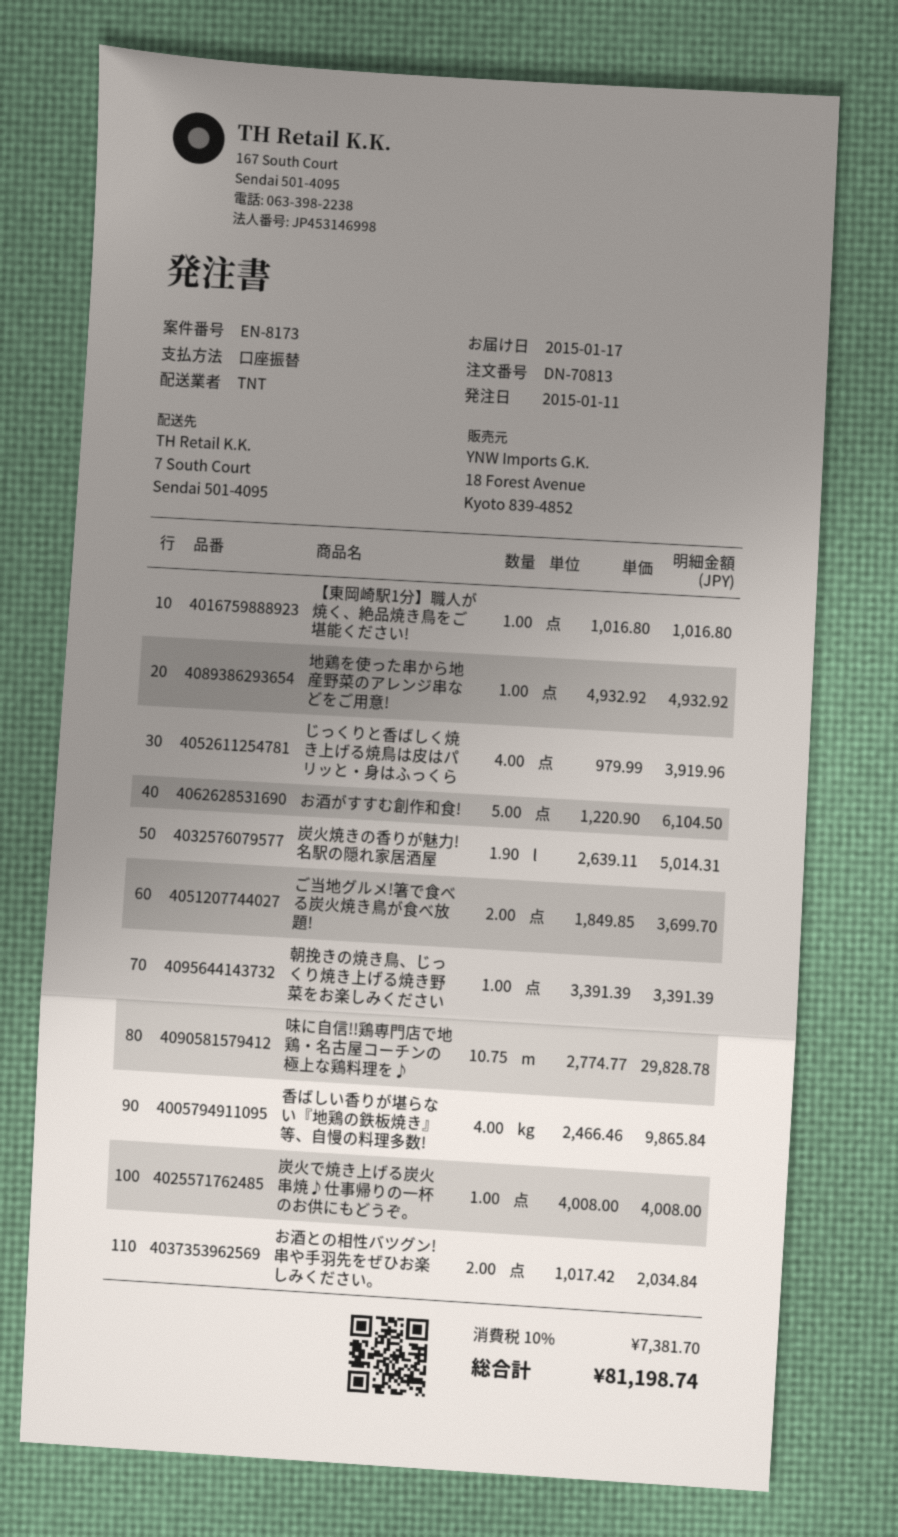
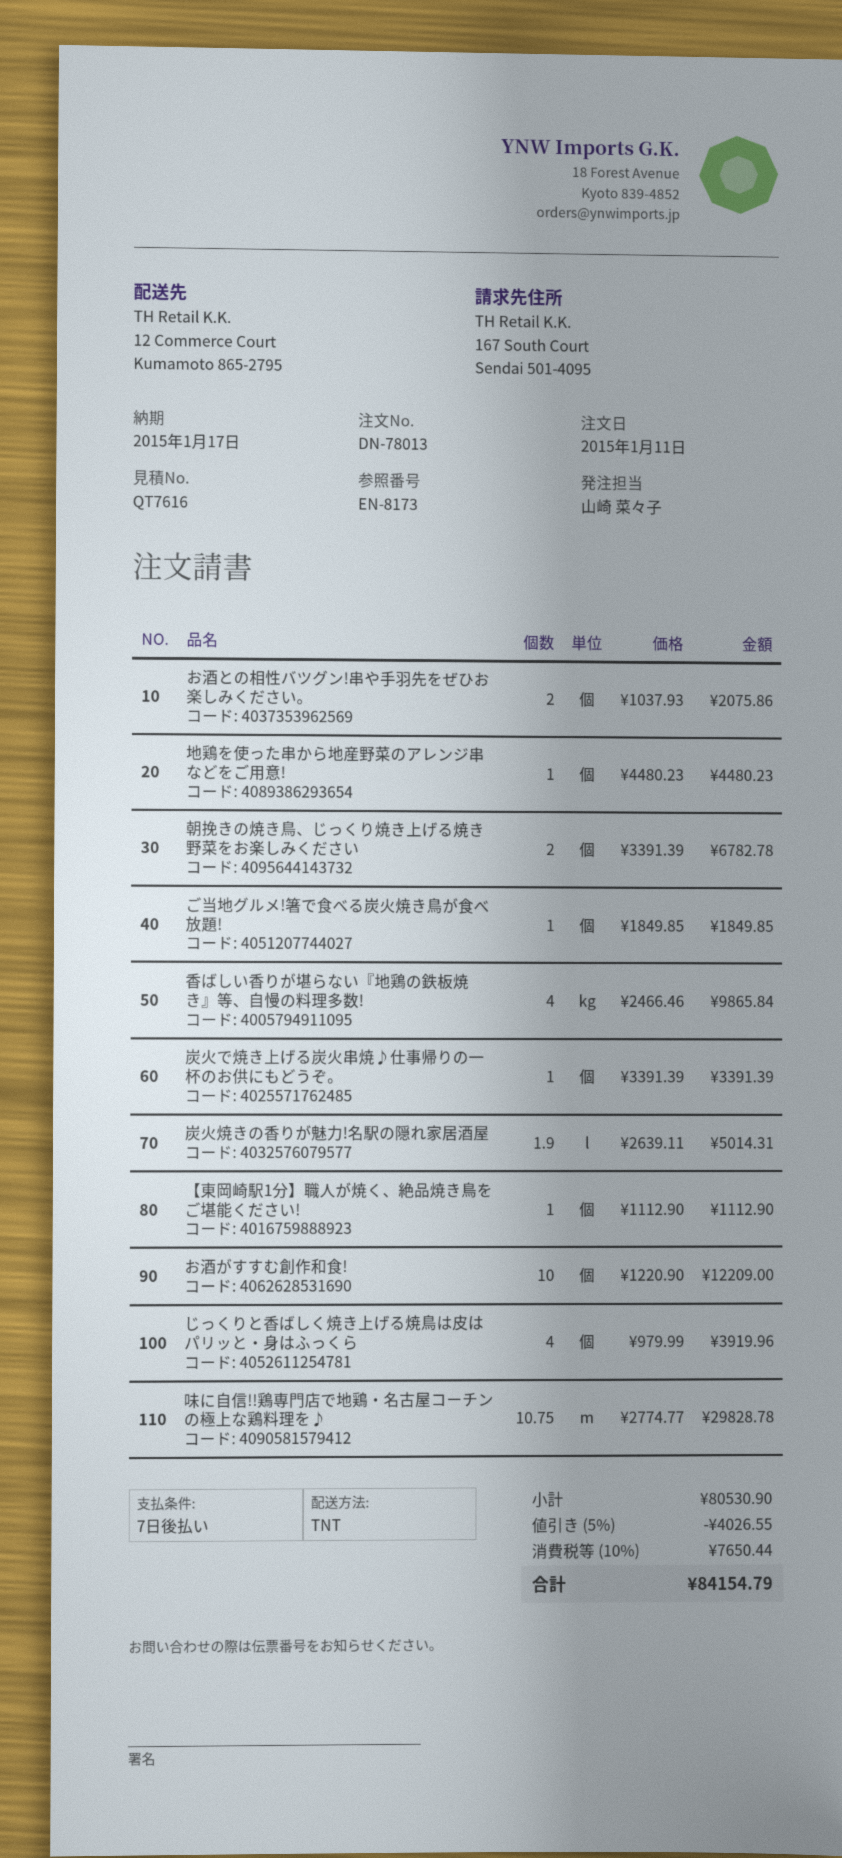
order number: DN-70813 -> DN-78013
ship to: 7 South Court, Sendai 501-4095 -> 12 Commerce Court, Kumamoto 865-2795
【東岡崎駅1分】職人が焼く、絶品焼き鳥をご堪能ください!: 1 x 1016.80 = 1016.80 -> 1 x 1112.90 = 1112.90
地鶏を使った串から地産野菜のアレンジ串などをご用意!: 1 x 4932.92 = 4932.92 -> 1 x 4480.23 = 4480.23
お酒がすすむ創作和食!: 5 x 1220.90 = 6104.50 -> 10 x 1220.90 = 12209.00
ご当地グルメ!箸で食べる炭火焼き鳥が食べ放題!: 2 x 1849.85 = 3699.70 -> 1 x 1849.85 = 1849.85
朝挽きの焼き鳥、じっくり焼き上げる焼き野菜をお楽しみください: 1 x 3391.39 = 3391.39 -> 2 x 3391.39 = 6782.78
炭火で焼き上げる炭火串焼♪仕事帰りの一杯のお供にもどうぞ。: 1 x 4008.00 = 4008.00 -> 1 x 3391.39 = 3391.39
お酒との相性バツグン!串や手羽先をぜひお楽しみください。: 2 x 1017.42 = 2034.84 -> 2 x 1037.93 = 2075.86
discount: none -> 5% = 4026.55
tax: 10% = 7381.70 -> 10% = 7650.44
total: 81198.74 -> 84154.79

